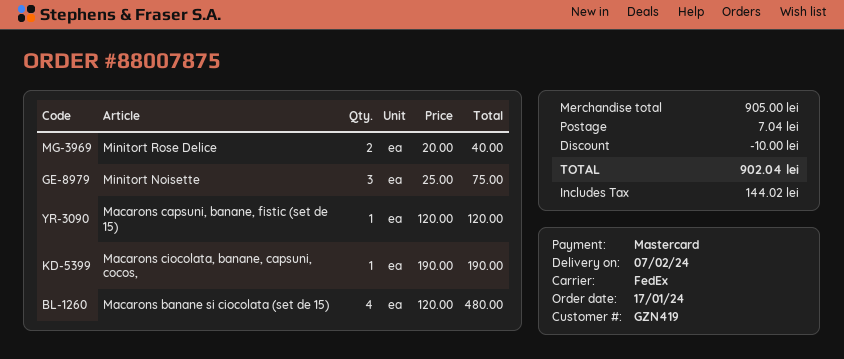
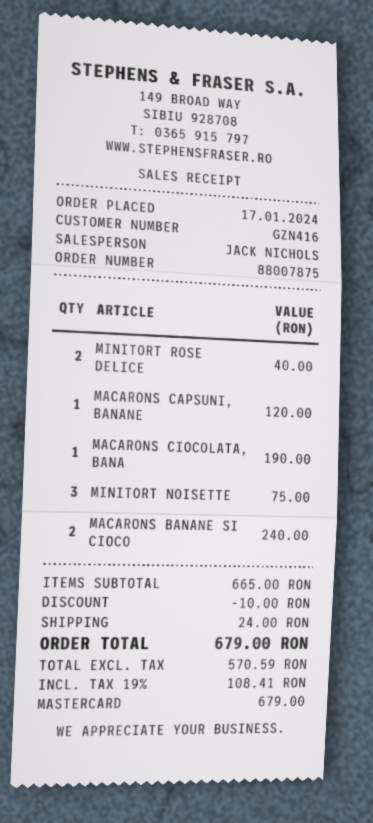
customer number: GZN419 -> GZN416
Macarons banane si ciocolata (set de 15): 4 for 480.00 -> 2 for 240.00
subtotal: 905.00 -> 665.00
shipping: 7.04 -> 24.00
tax: 144.02 -> 108.41
total: 902.04 -> 679.00

